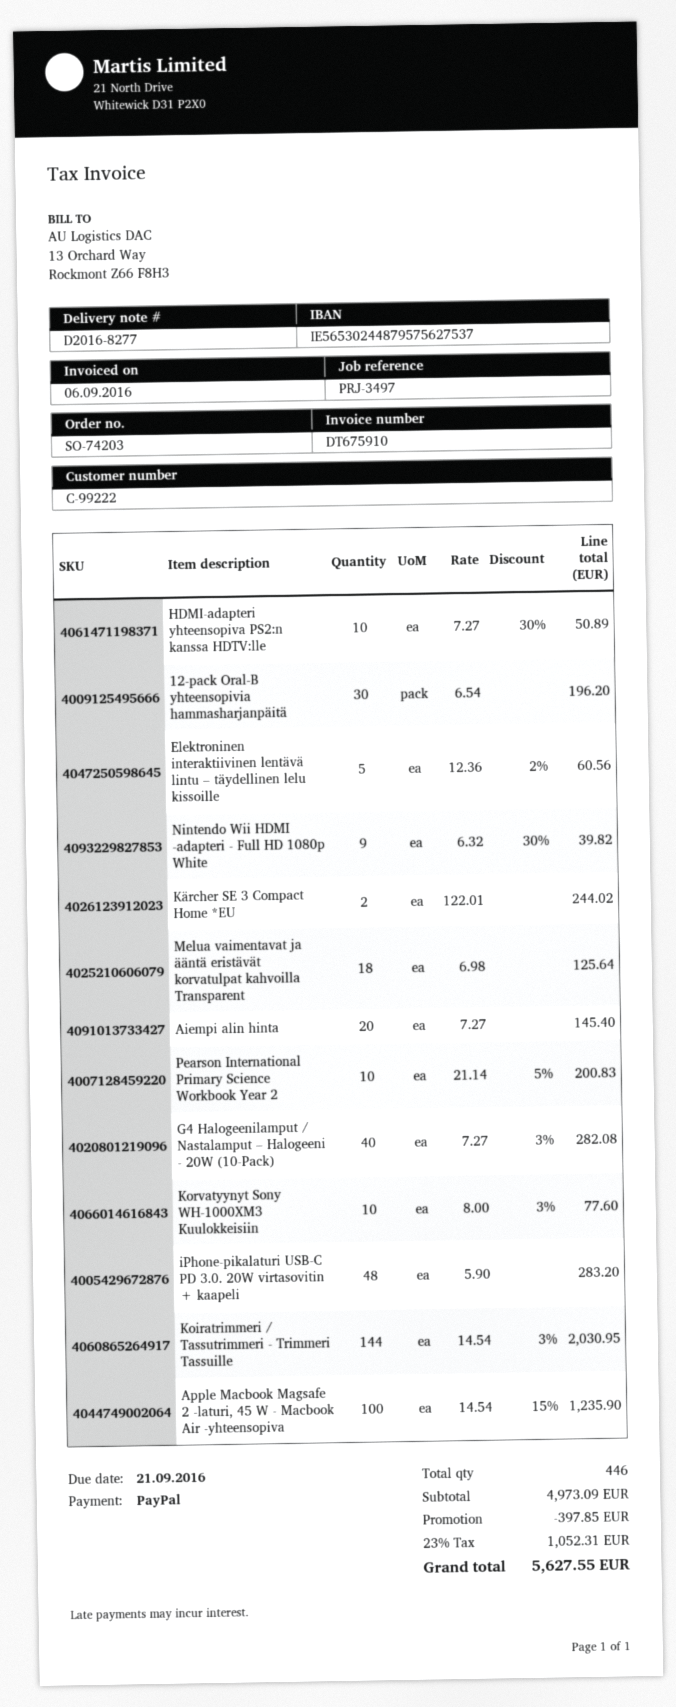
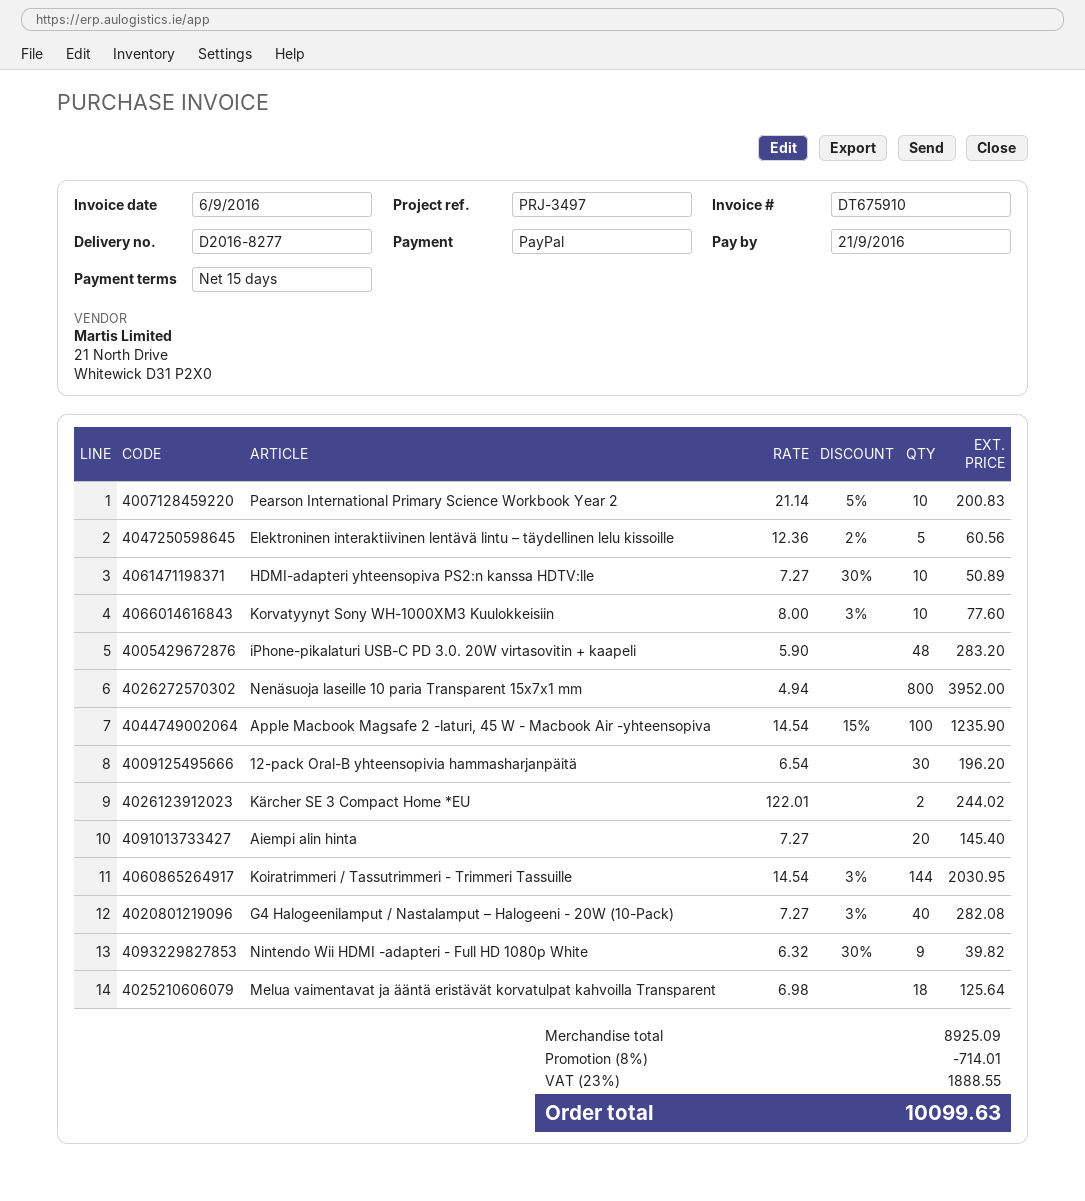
Nenäsuoja laseille 10 paria Transparent 15x7x1 mm: none -> 800 x 4.94 = 3952.00
subtotal: 4973.09 -> 8925.09
discount: 397.85 -> 714.01
tax: 23% = 1052.31 -> 23% = 1888.55
total: 5627.55 -> 10099.63

